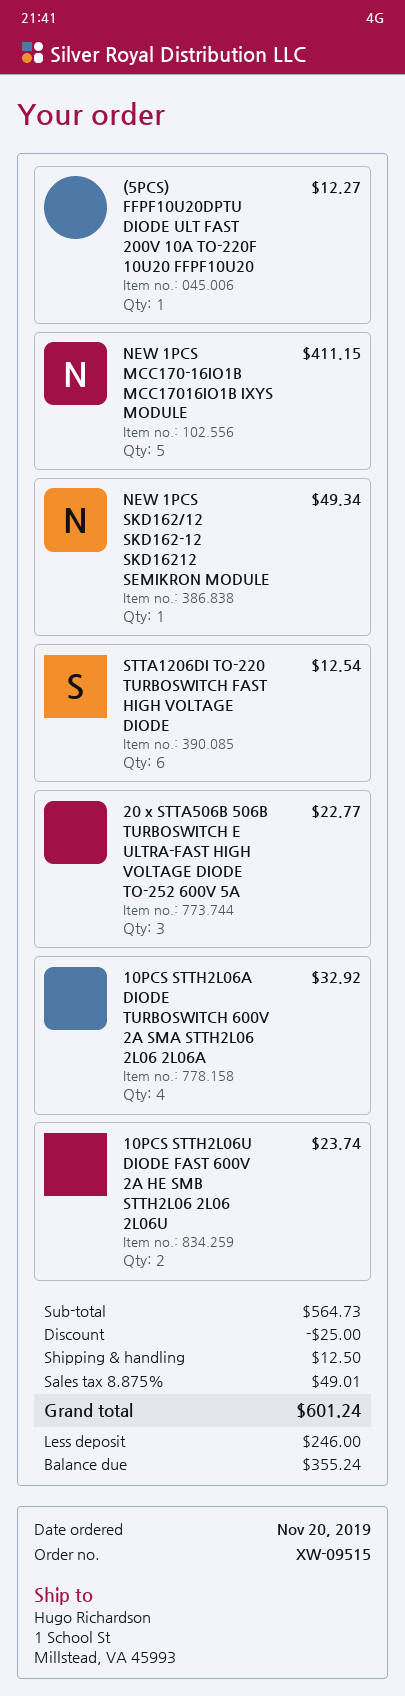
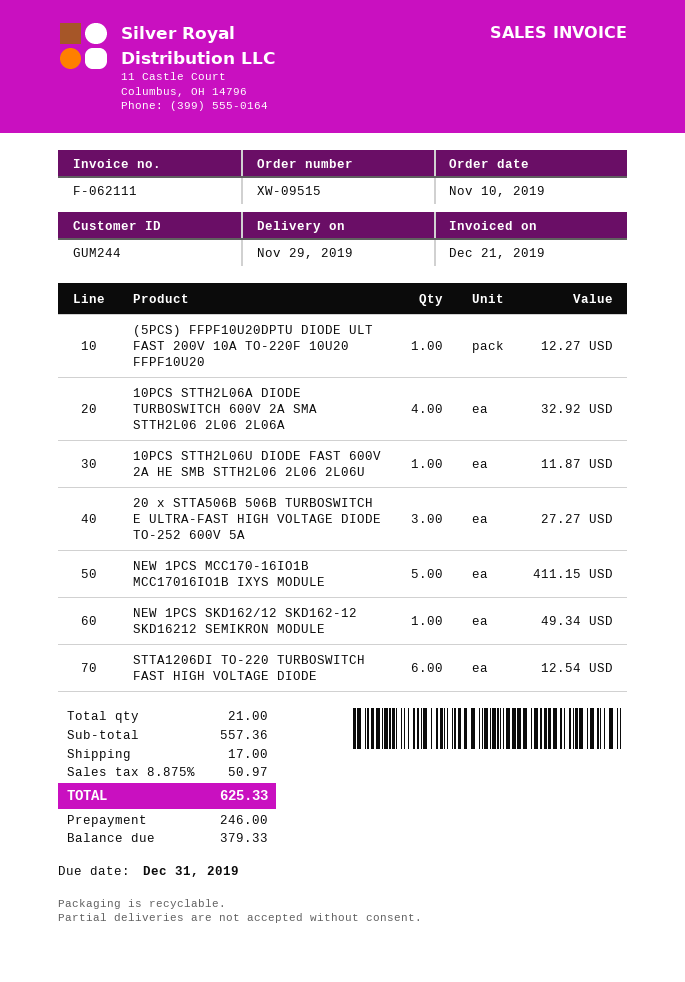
order date: 2019-11-20 -> 2019-11-10
20 x STTA506B 506B TURBOSWITCH E ULTRA-FAST HIGH VOLTAGE DIODE TO-252 600V 5A: 3 for 22.77 -> 3 for 27.27
10PCS STTH2L06U DIODE FAST 600V 2A HE SMB STTH2L06 2L06 2L06U: 2 for 23.74 -> 1 for 11.87
subtotal: 564.73 -> 557.36
discount: 25.00 -> none
shipping: 12.50 -> 17.00
tax: 8.875% = 49.01 -> 8.875% = 50.97
total: 601.24 -> 625.33
balance: 355.24 -> 379.33

